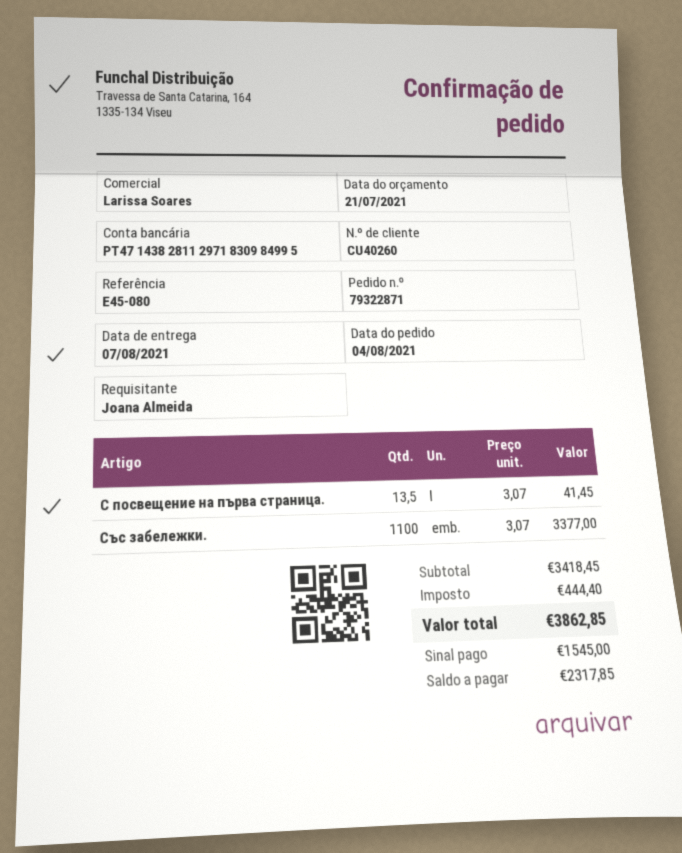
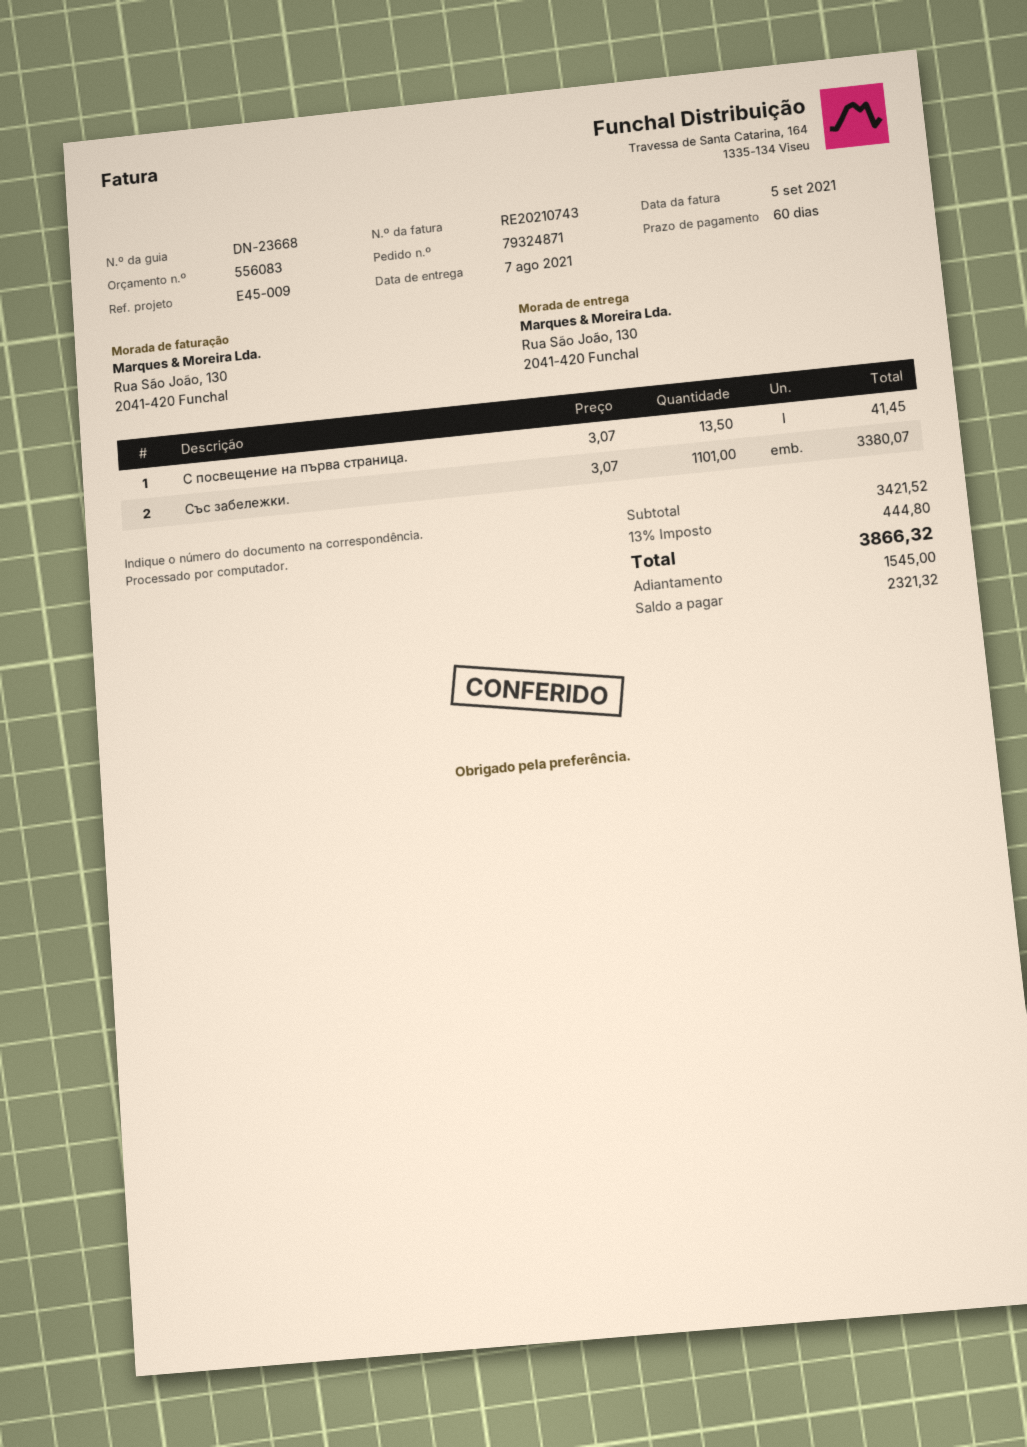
order number: 79322871 -> 79324871
reference: E45-080 -> E45-009
Със забележки.: 1100 x 3.07 = 3377.00 -> 1101 x 3.07 = 3380.07
subtotal: 3418.45 -> 3421.52
tax: 444.40 -> 444.80
total: 3862.85 -> 3866.32
balance: 2317.85 -> 2321.32

